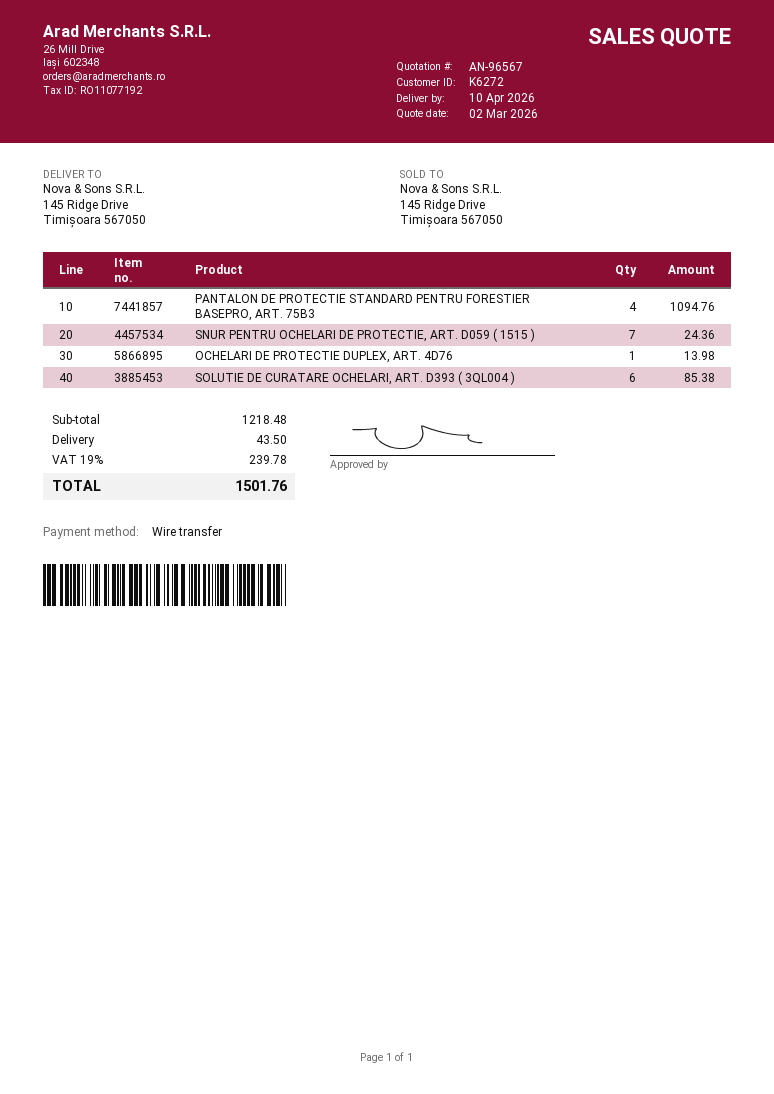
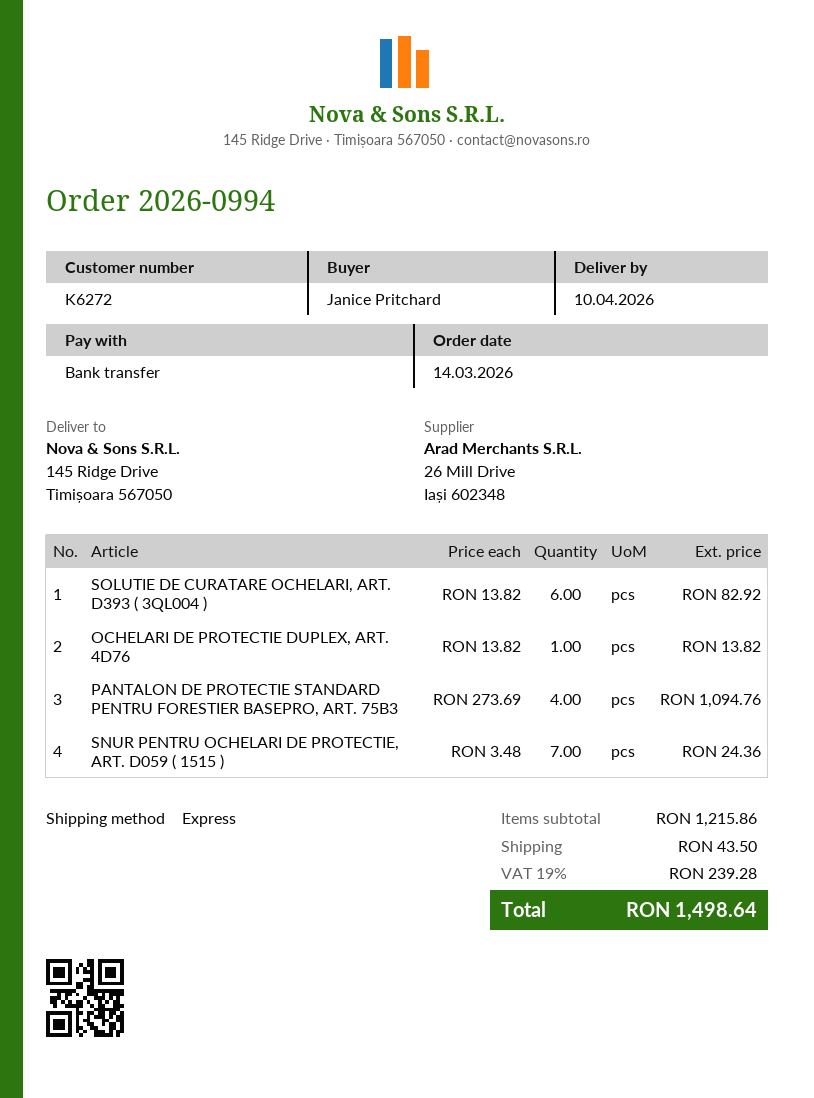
OCHELARI DE PROTECTIE DUPLEX, ART. 4D76: 1 for 13.98 -> 1 for 13.82
SOLUTIE DE CURATARE OCHELARI, ART. D393 ( 3QL004 ): 6 for 85.38 -> 6 for 82.92
subtotal: 1218.48 -> 1215.86
tax: 19% = 239.78 -> 19% = 239.28
total: 1501.76 -> 1498.64

